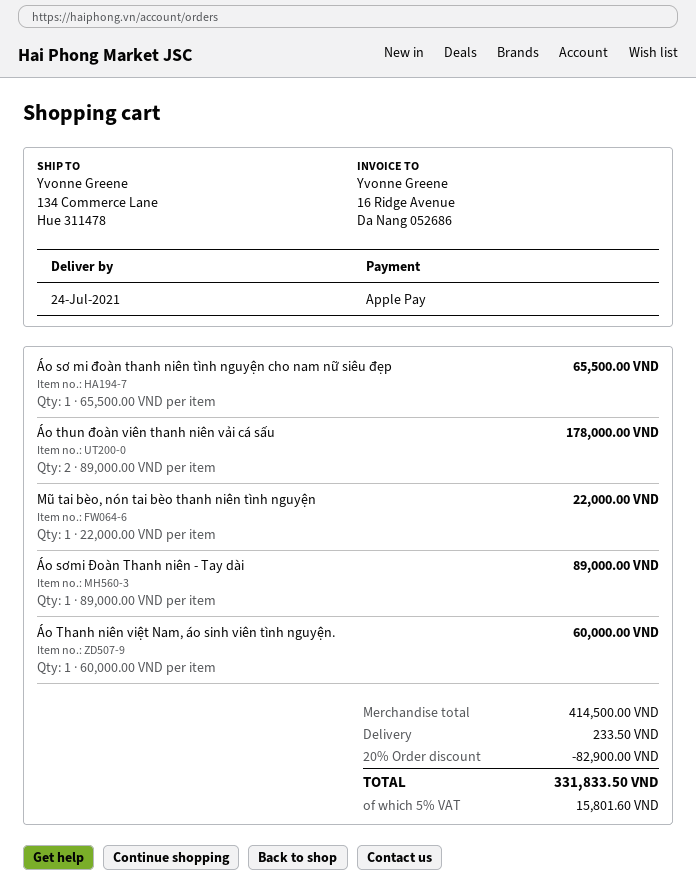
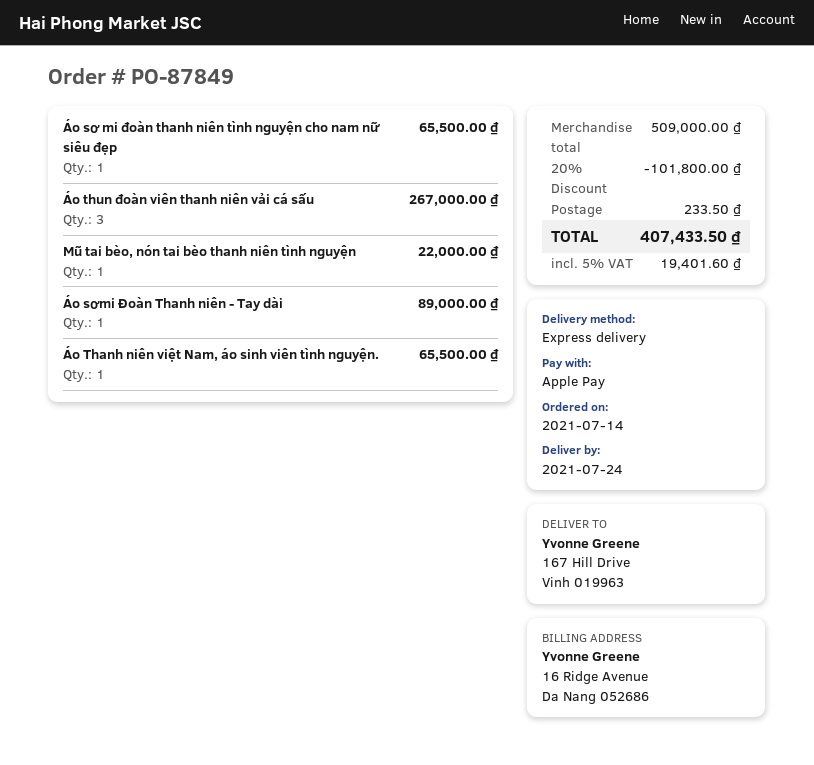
ship to: 134 Commerce Lane, Hue 311478 -> 167 Hill Drive, Vinh 019963
Áo thun đoàn viên thanh niên vải cá sấu: 2 for 178000.00 -> 3 for 267000.00
Áo Thanh niên việt Nam, áo sinh viên tình nguyện.: 1 for 60000.00 -> 1 for 65500.00
subtotal: 414500.00 -> 509000.00
discount: 20% = 82900.00 -> 20% = 101800.00
tax: 5% = 15801.60 -> 5% = 19401.60
total: 331833.50 -> 407433.50

